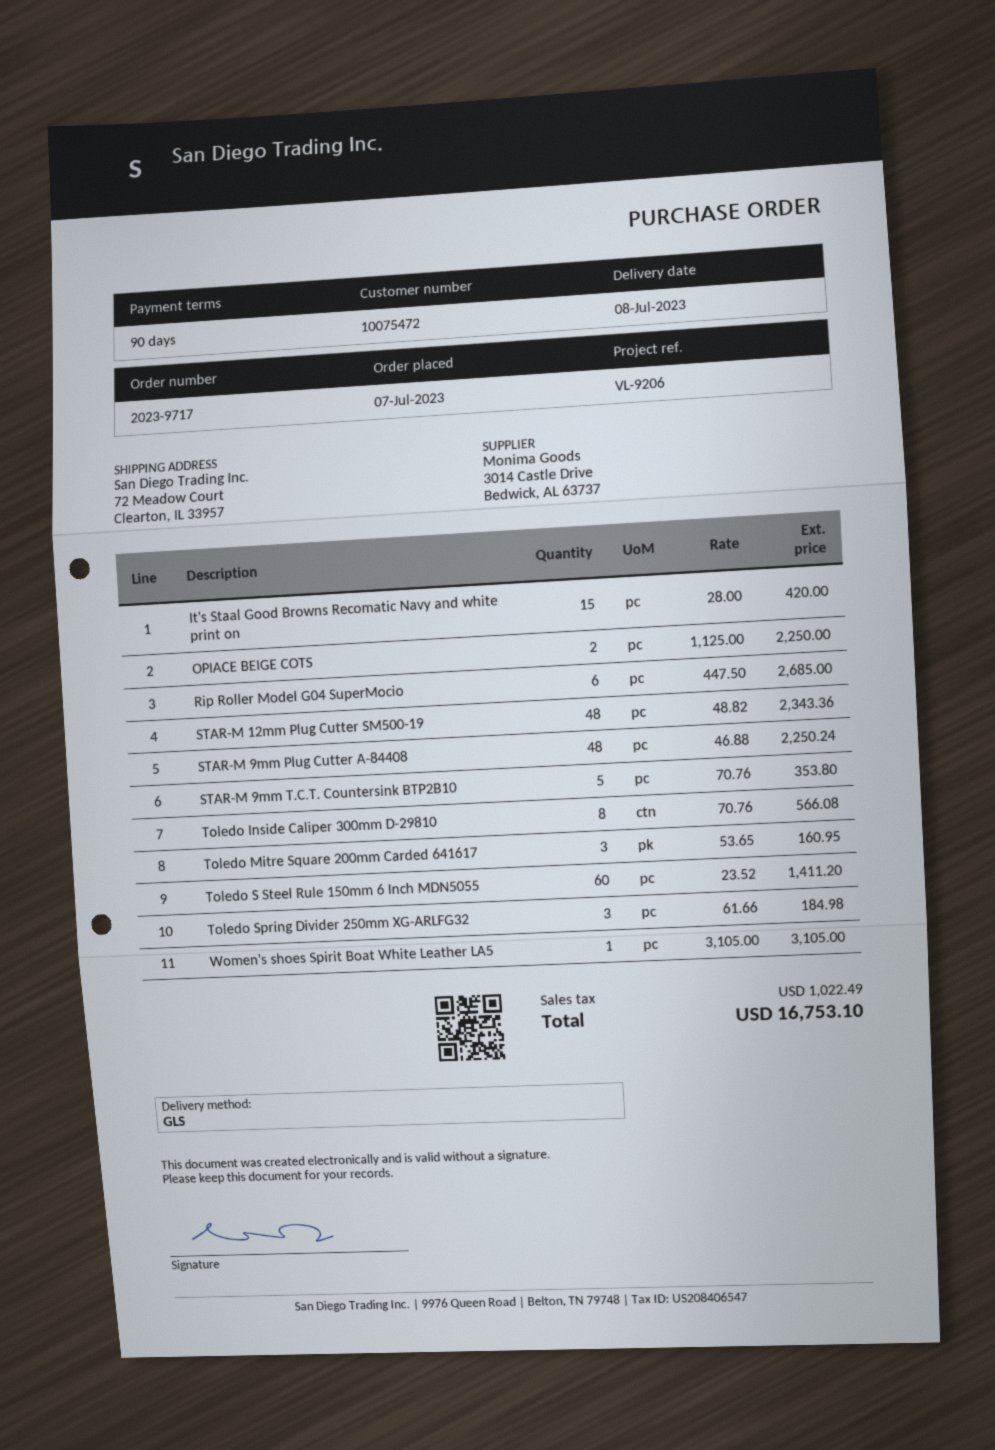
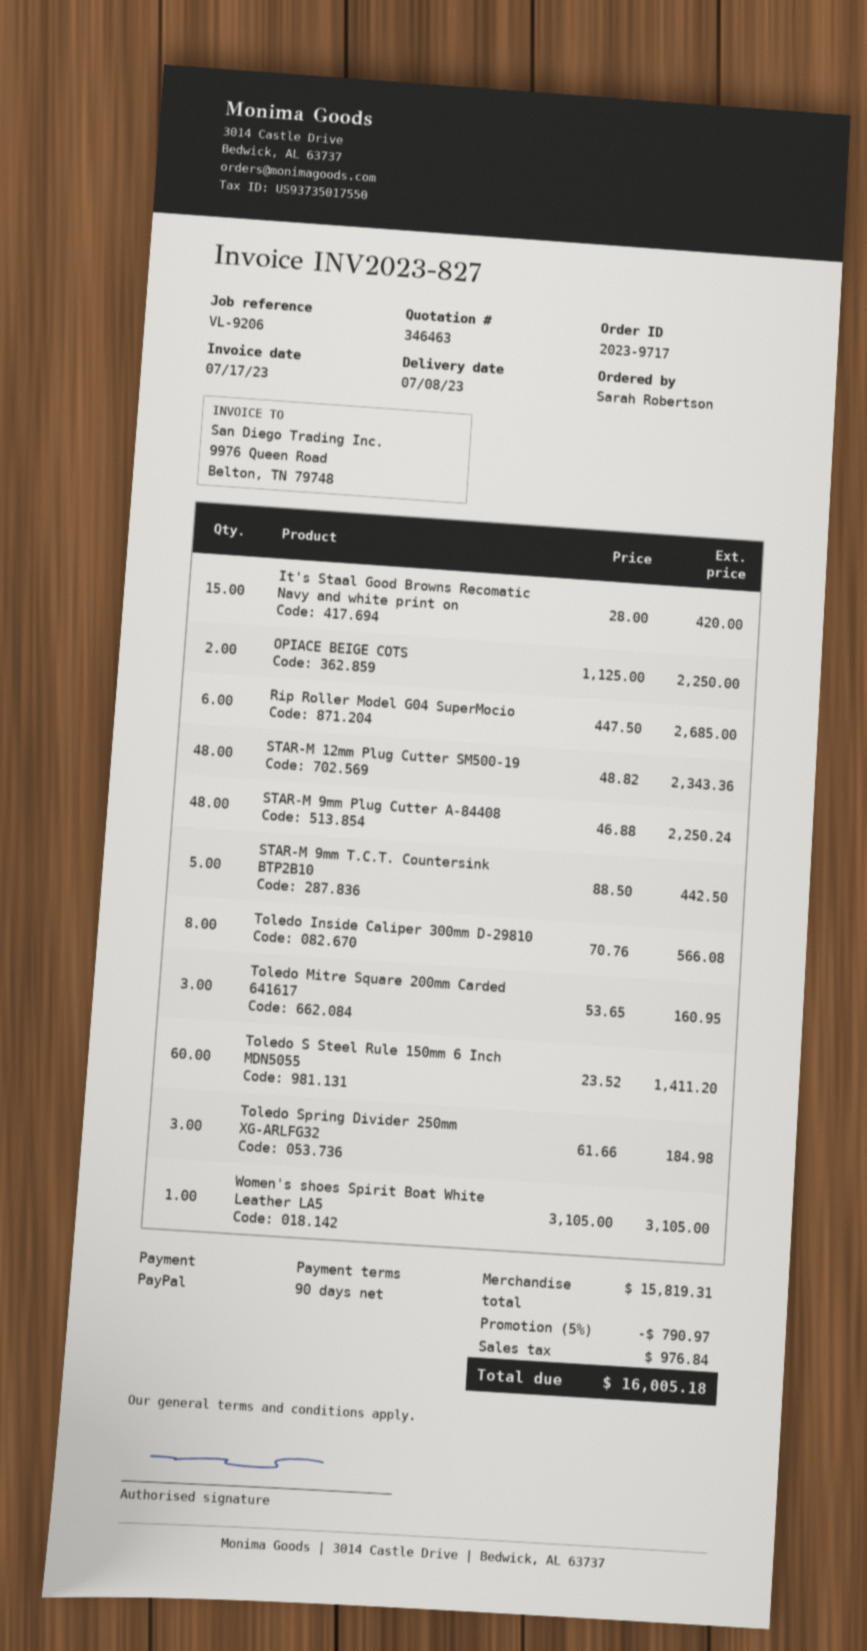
STAR-M 9mm T.C.T. Countersink BTP2B10: 5 x 70.76 = 353.80 -> 5 x 88.50 = 442.50
discount: none -> 5% = 790.97
tax: 1022.49 -> 976.84
total: 16753.10 -> 16005.18

